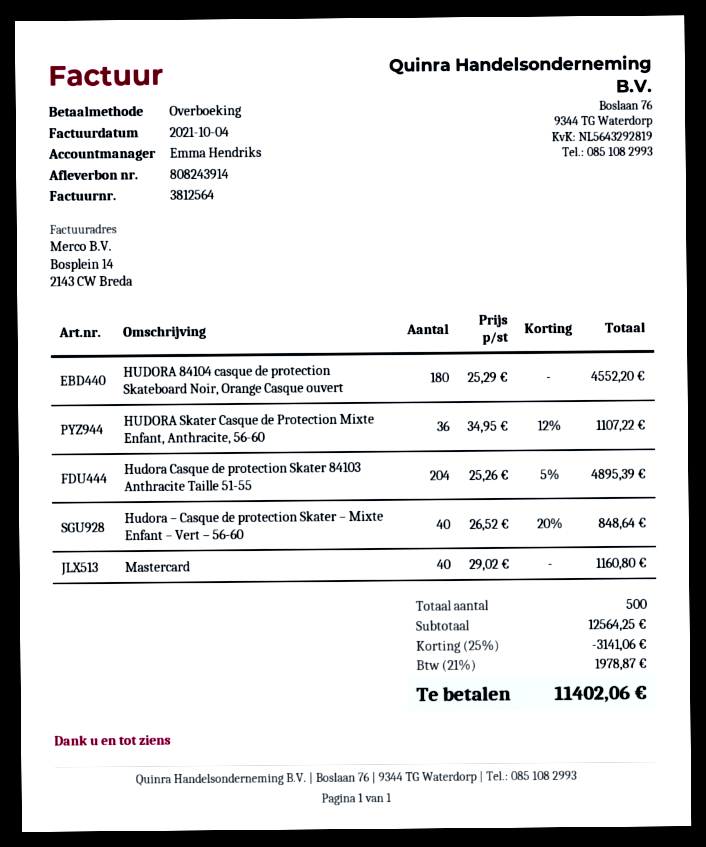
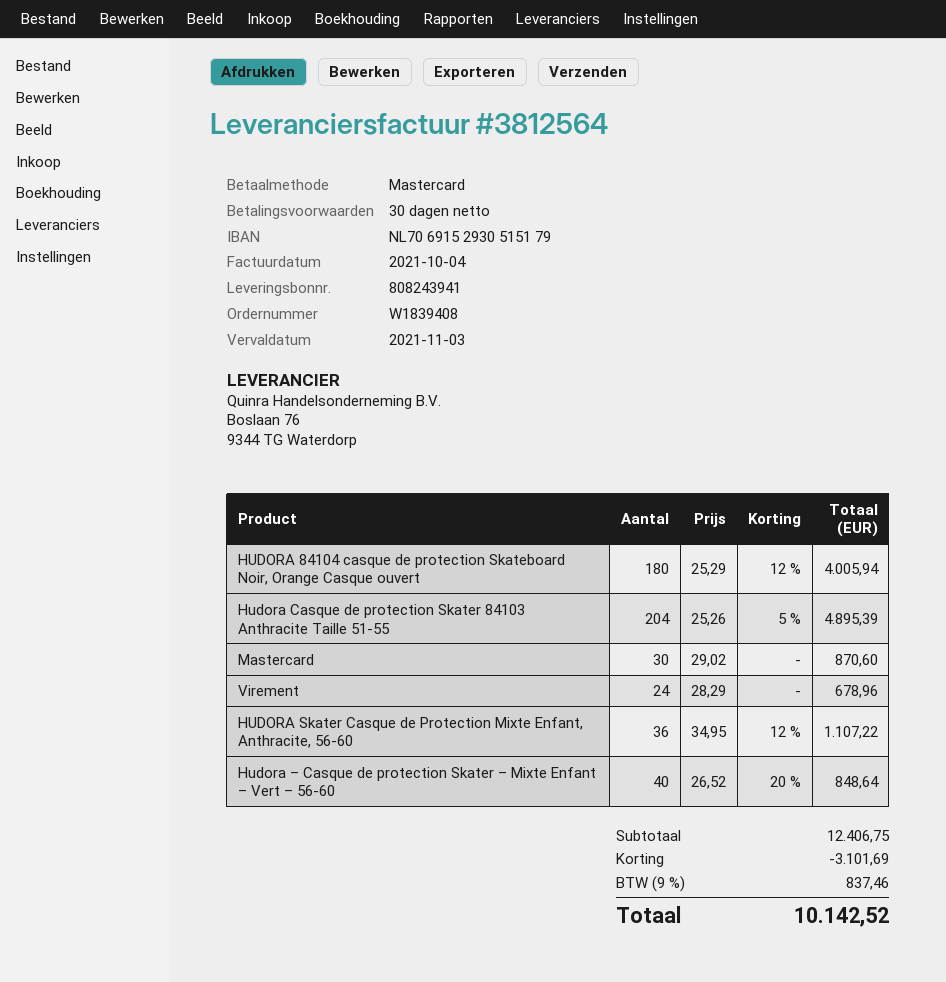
delivery note number: 808243914 -> 808243941
payment method: bank transfer -> Mastercard
HUDORA 84104 casque de protection Skateboard Noir, Orange Casque ouvert: 180 x 25.29 = 4552.20 -> 180 x 25.29 - 12% = 4005.94
Mastercard: 40 x 29.02 = 1160.80 -> 30 x 29.02 = 870.60
Virement: none -> 24 x 28.29 = 678.96
subtotal: 12564.25 -> 12406.75
discount: 3141.06 -> 3101.69
tax: 21% = 1978.87 -> 9% = 837.46
total: 11402.06 -> 10142.52

